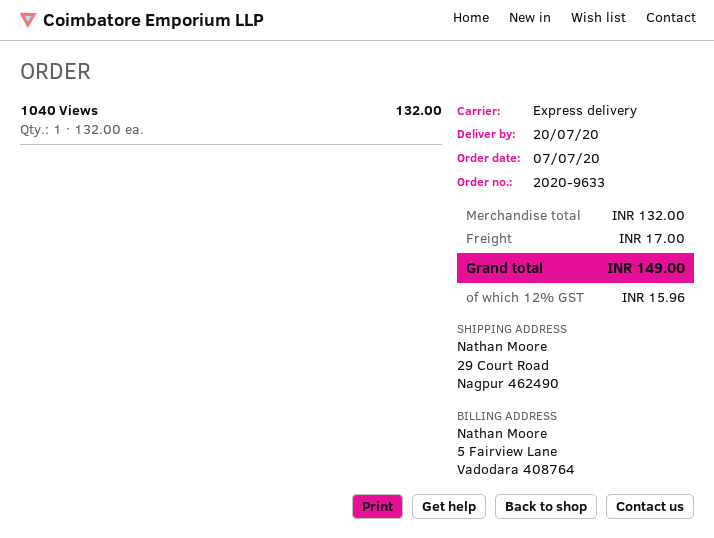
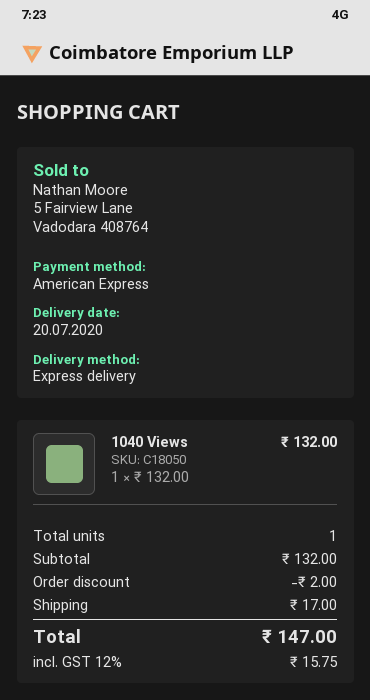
discount: none -> 2.00
tax: 12% = 15.96 -> 12% = 15.75
total: 149.00 -> 147.00

